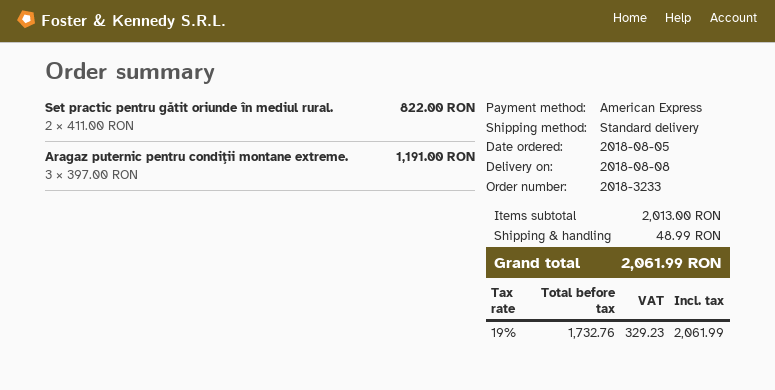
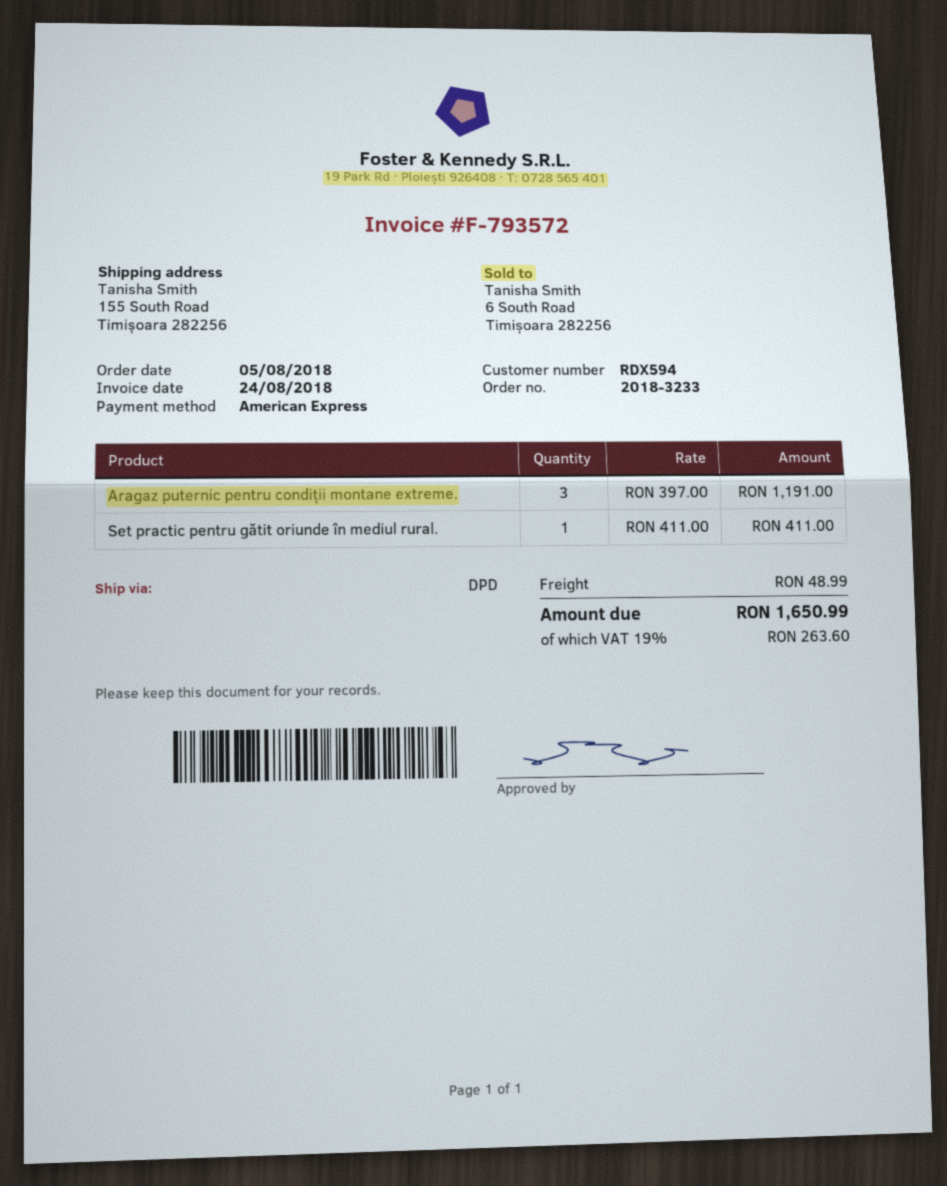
shipping method: standard -> DPD
Set practic pentru gătit oriunde în mediul rural.: 2 x 411.00 = 822.00 -> 1 x 411.00 = 411.00
tax: 19% = 329.23 -> 19% = 263.60
total: 2061.99 -> 1650.99

